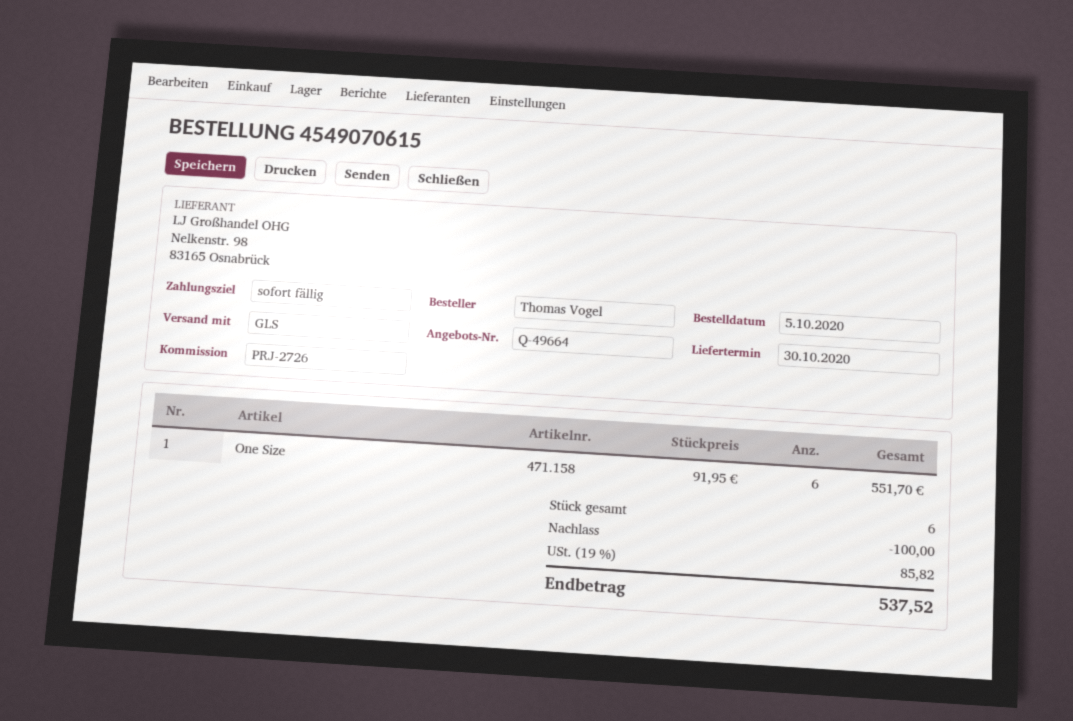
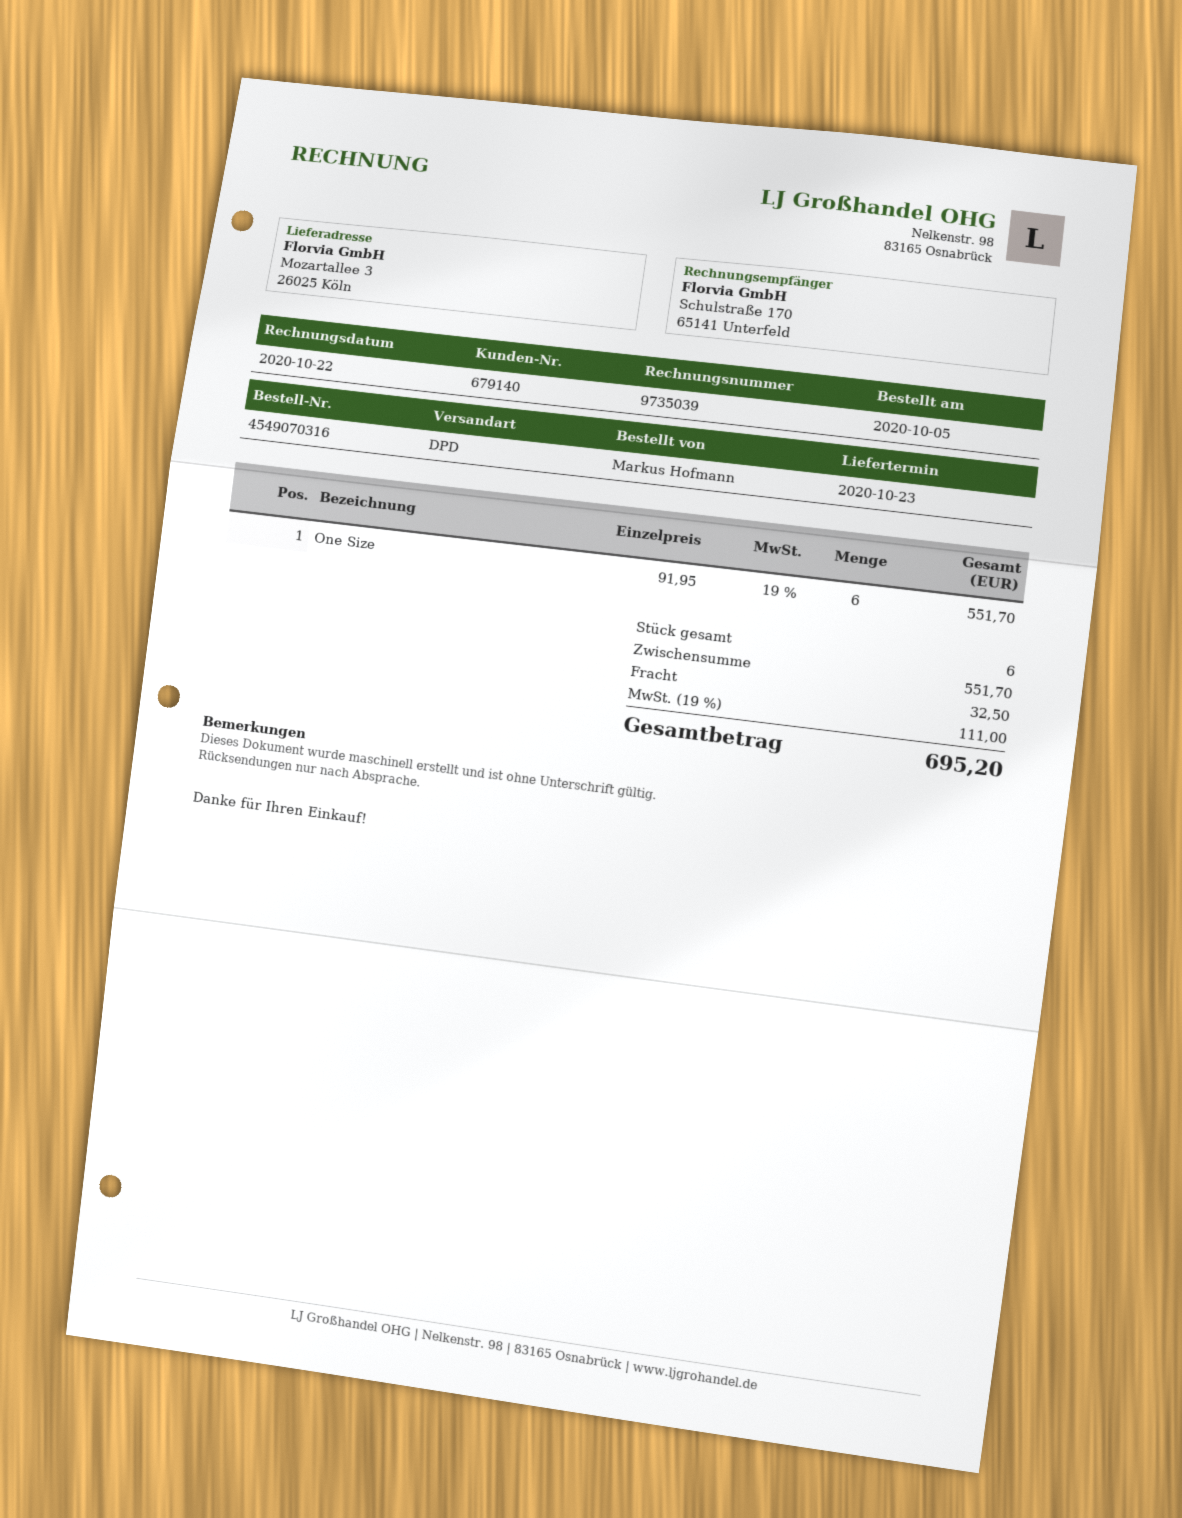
order number: 4549070615 -> 4549070316
delivery date: 2020-10-30 -> 2020-10-23
ordered by: Thomas Vogel -> Markus Hofmann
shipping method: GLS -> DPD
discount: 100.00 -> none
shipping: none -> 32.50
tax: 19% = 85.82 -> 19% = 111.00
total: 537.52 -> 695.20

